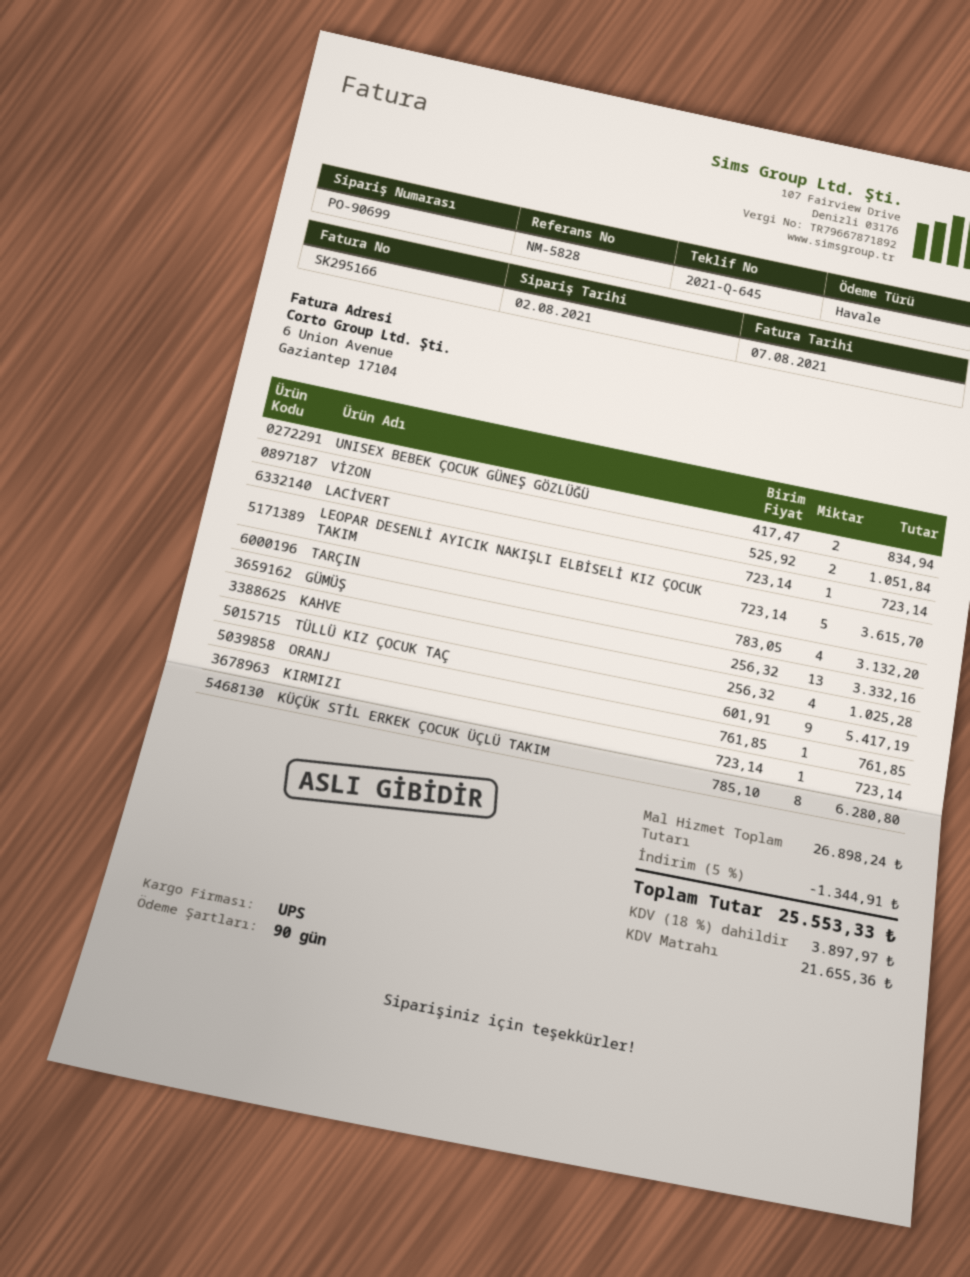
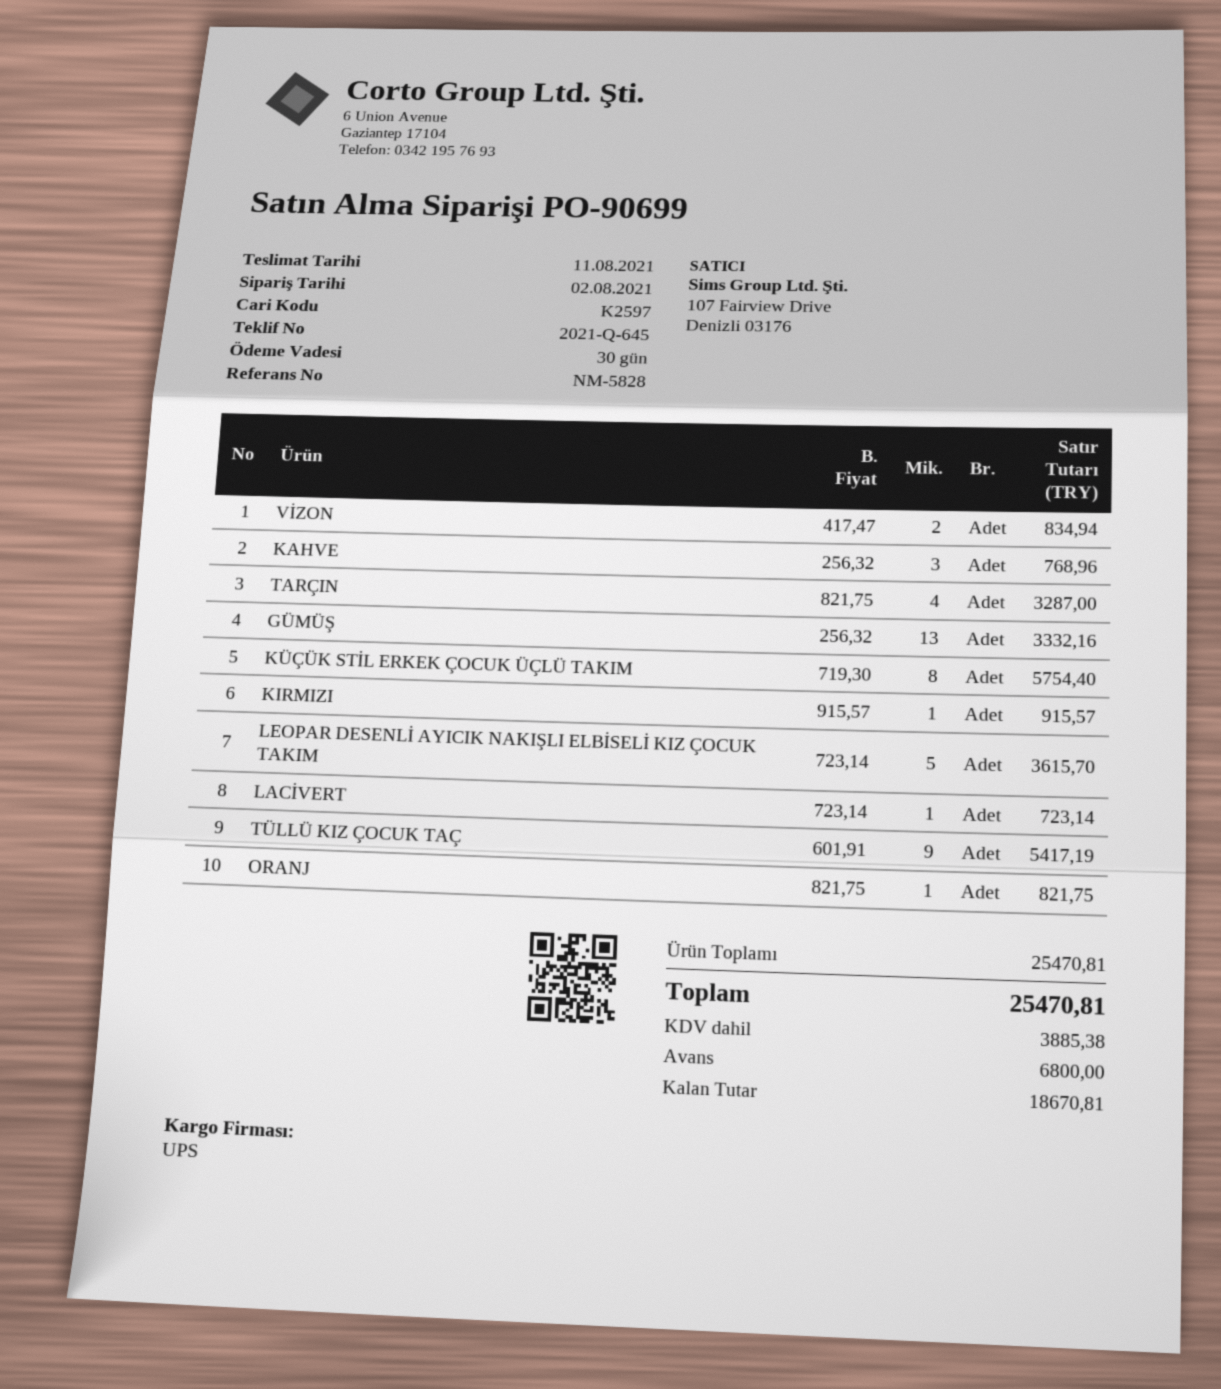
payment terms: 90 days -> 30 days
UNISEX BEBEK ÇOCUK GÜNEŞ GÖZLÜĞÜ: 2 x 417.47 = 834.94 -> none
VİZON: 2 x 525.92 = 1051.84 -> 2 x 417.47 = 834.94
TARÇIN: 4 x 783.05 = 3132.20 -> 4 x 821.75 = 3287.00
KAHVE: 4 x 256.32 = 1025.28 -> 3 x 256.32 = 768.96
ORANJ: 1 x 761.85 = 761.85 -> 1 x 821.75 = 821.75
KIRMIZI: 1 x 723.14 = 723.14 -> 1 x 915.57 = 915.57
KÜÇÜK STİL ERKEK ÇOCUK ÜÇLÜ TAKIM: 8 x 785.10 = 6280.80 -> 8 x 719.30 = 5754.40
subtotal: 26898.24 -> 25470.81
discount: 5% = 1344.91 -> none
tax: 3897.97 -> 3885.38
total: 25553.33 -> 25470.81

